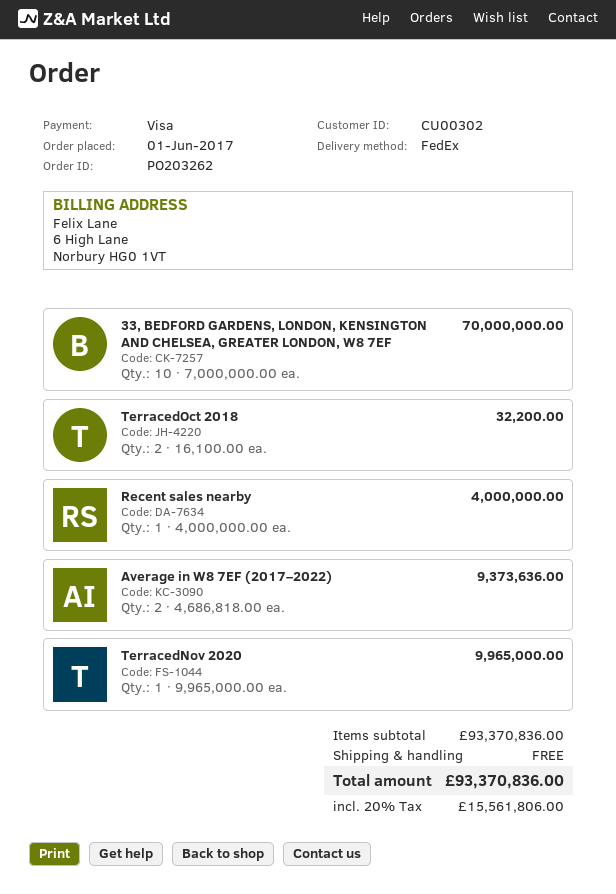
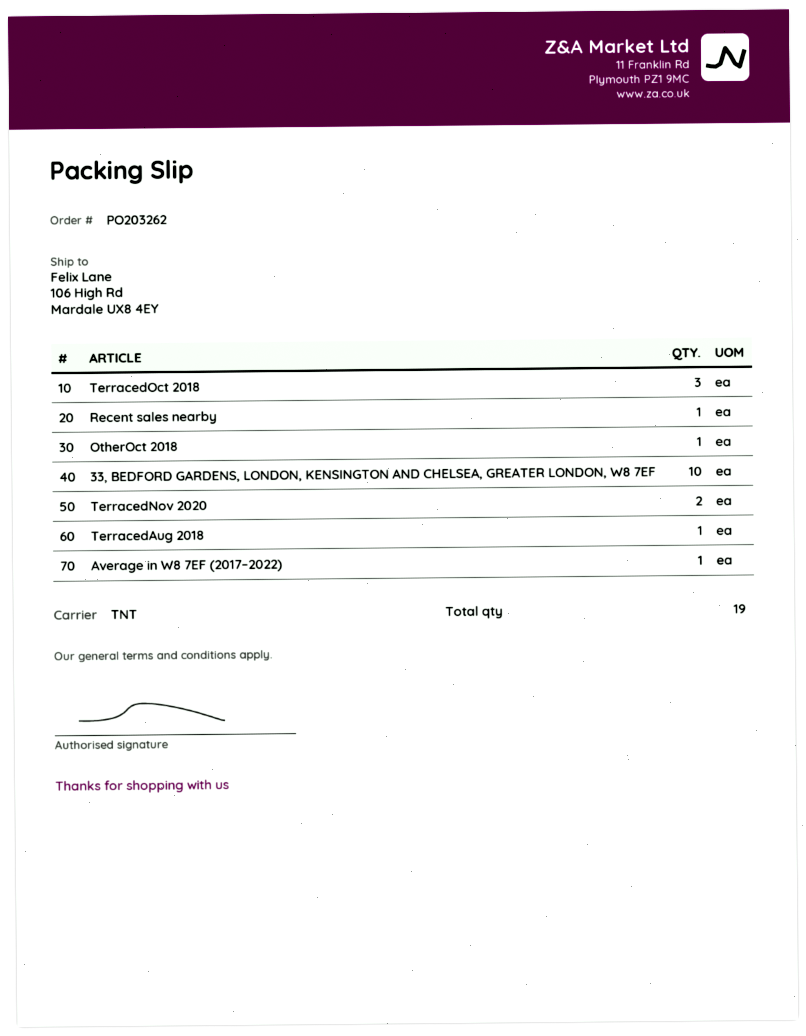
shipping method: FedEx -> TNT
TerracedOct 2018: 2 -> 3
Average in W8 7EF (2017–2022): 2 -> 1
TerracedNov 2020: 1 -> 2
OtherOct 2018: none -> 1
TerracedAug 2018: none -> 1

